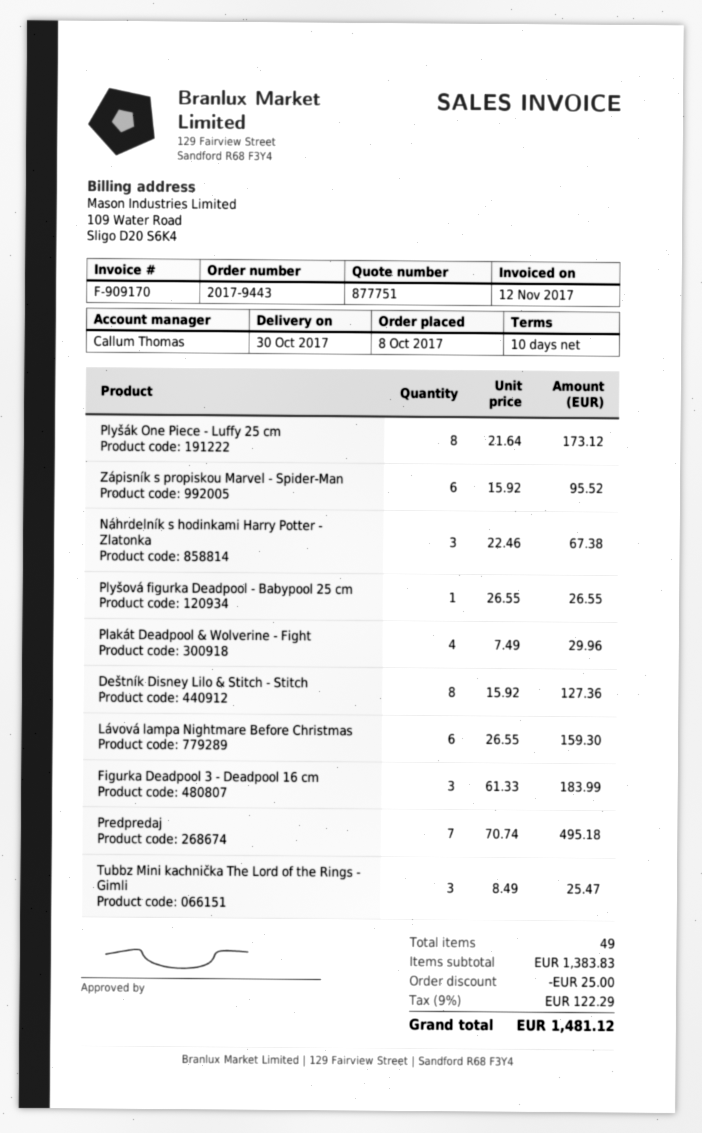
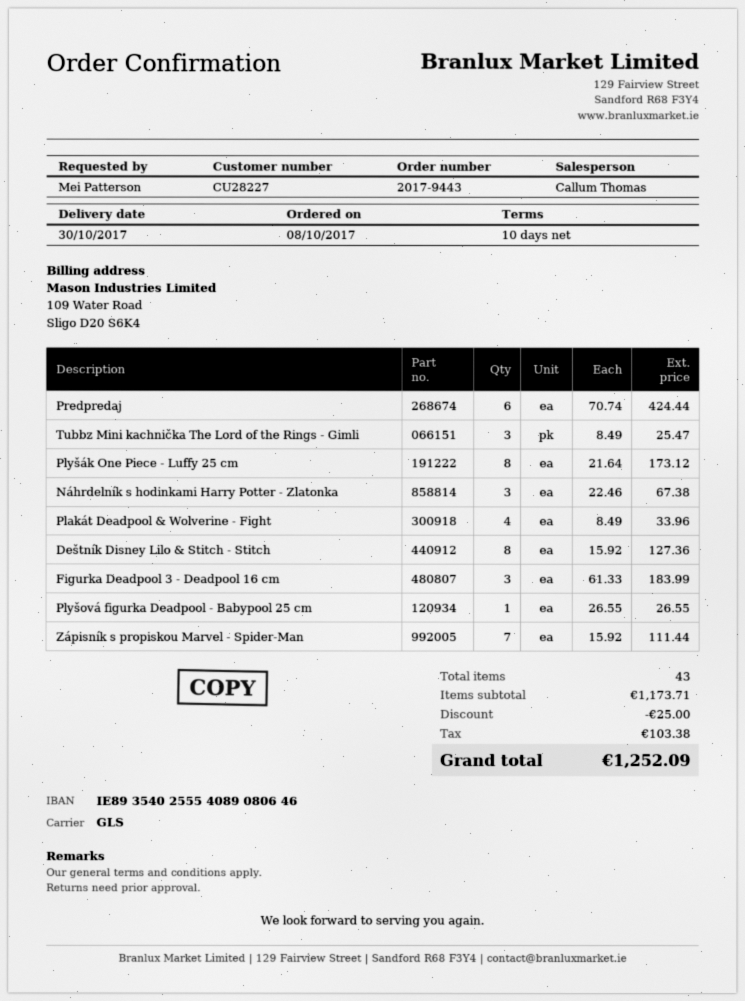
Zápisník s propiskou Marvel - Spider-Man: 6 x 15.92 = 95.52 -> 7 x 15.92 = 111.44
Plakát Deadpool & Wolverine - Fight: 4 x 7.49 = 29.96 -> 4 x 8.49 = 33.96
Lávová lampa Nightmare Before Christmas: 6 x 26.55 = 159.30 -> none
Predpredaj: 7 x 70.74 = 495.18 -> 6 x 70.74 = 424.44
total quantity: 49 -> 43
subtotal: 1383.83 -> 1173.71
tax: 122.29 -> 103.38
total: 1481.12 -> 1252.09

